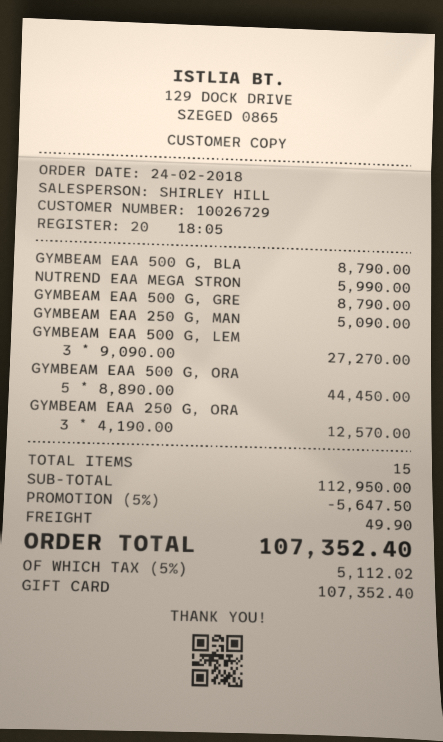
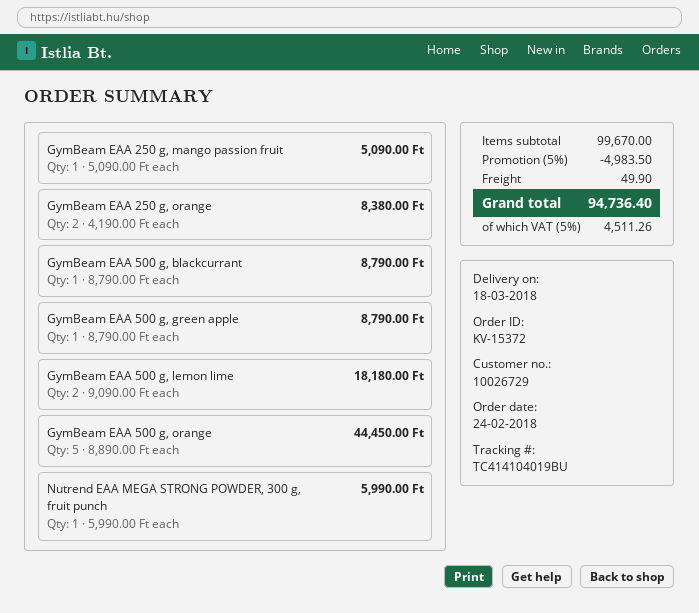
GYMBEAM EAA 500 G, LEM: 3 x 9090.00 = 27270.00 -> 2 x 9090.00 = 18180.00
GYMBEAM EAA 250 G, ORA: 3 x 4190.00 = 12570.00 -> 2 x 4190.00 = 8380.00
subtotal: 112950.00 -> 99670.00
discount: 5% = 5647.50 -> 5% = 4983.50
tax: 5% = 5112.02 -> 5% = 4511.26
total: 107352.40 -> 94736.40

